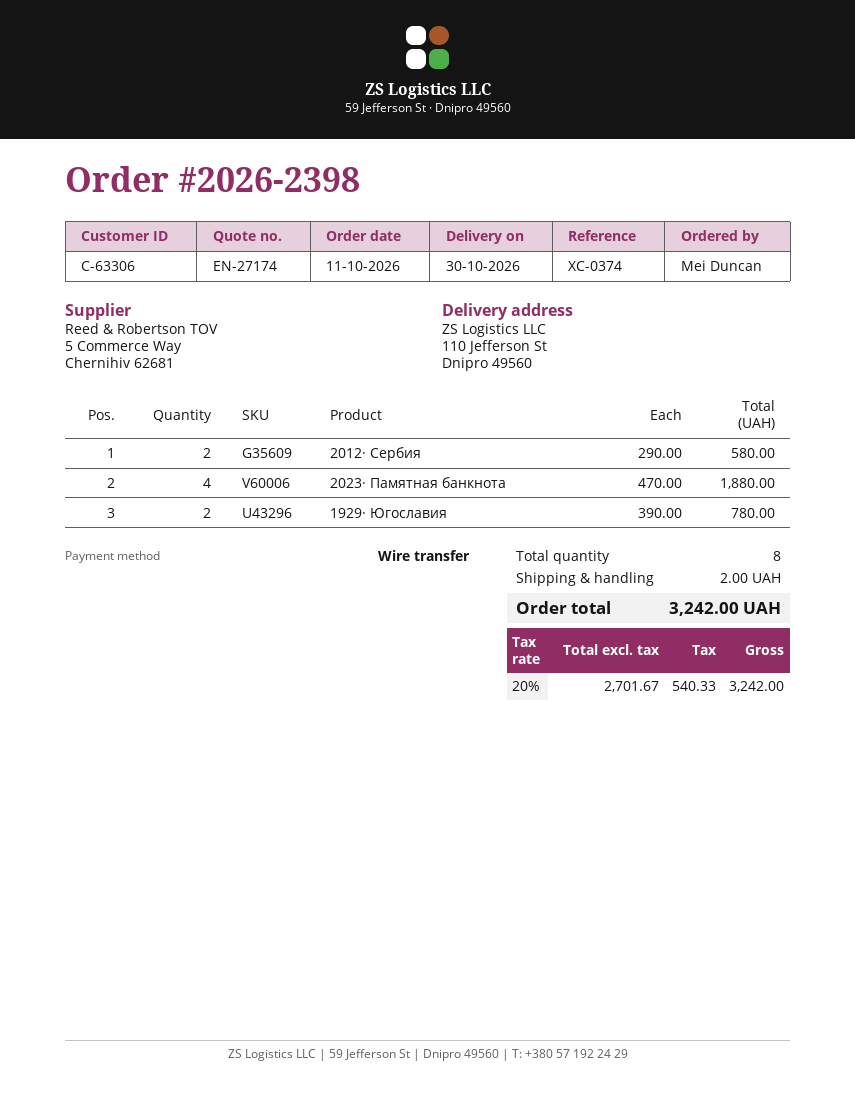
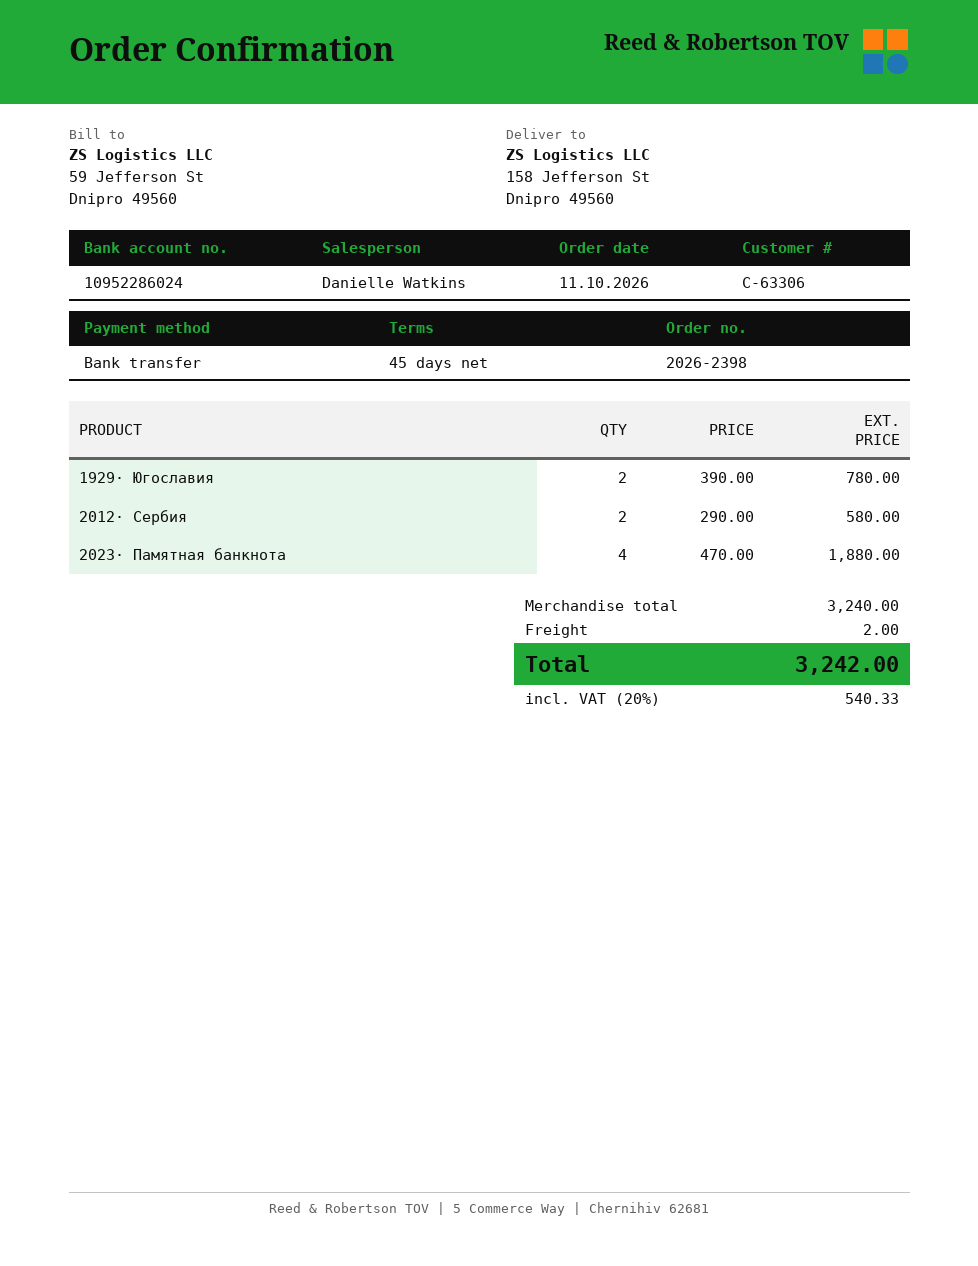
ship to: 110 Jefferson St, Dnipro 49560 -> 158 Jefferson St, Dnipro 49560

